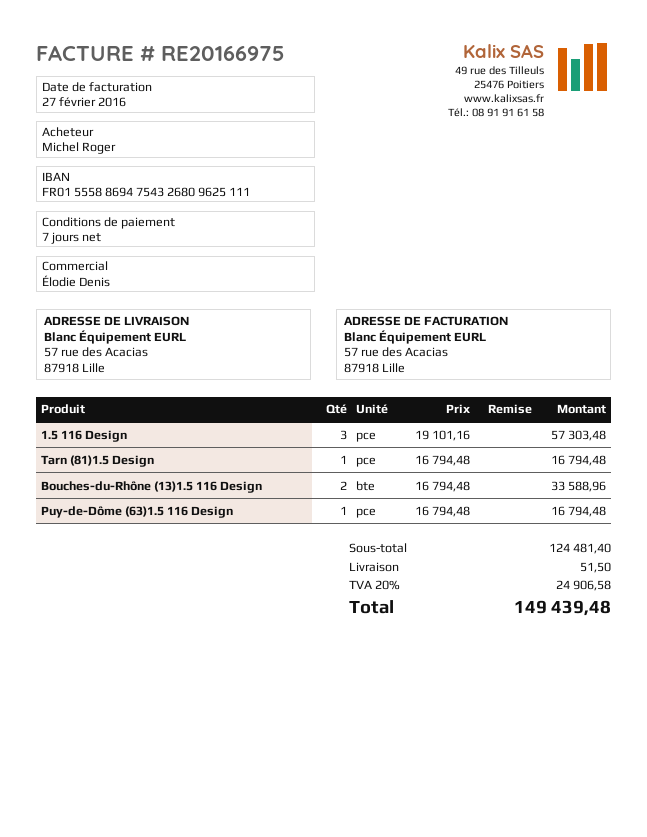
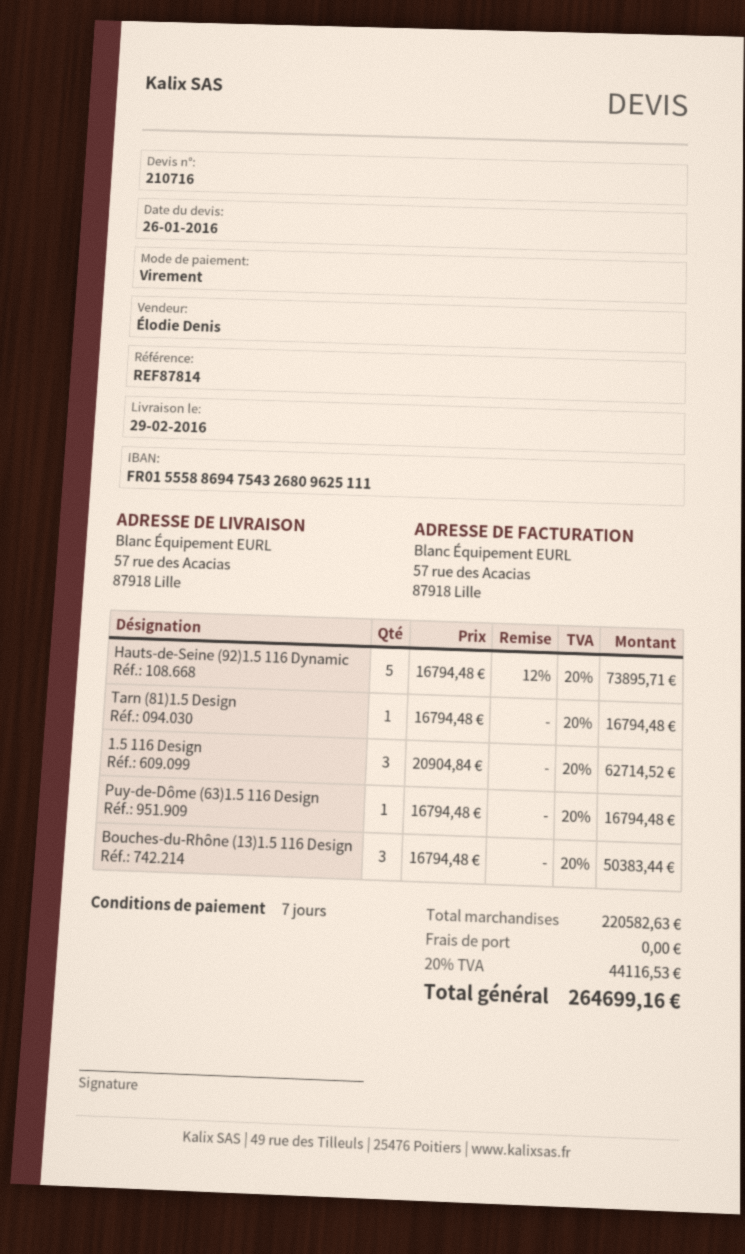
1.5 116 Design: 3 x 19101.16 = 57303.48 -> 3 x 20904.84 = 62714.52
Bouches-du-Rhône (13)1.5 116 Design: 2 x 16794.48 = 33588.96 -> 3 x 16794.48 = 50383.44
Hauts-de-Seine (92)1.5 116 Dynamic: none -> 5 x 16794.48 - 12% = 73895.71
subtotal: 124481.40 -> 220582.63
shipping: 51.50 -> 0.00
tax: 20% = 24906.58 -> 20% = 44116.53
total: 149439.48 -> 264699.16

